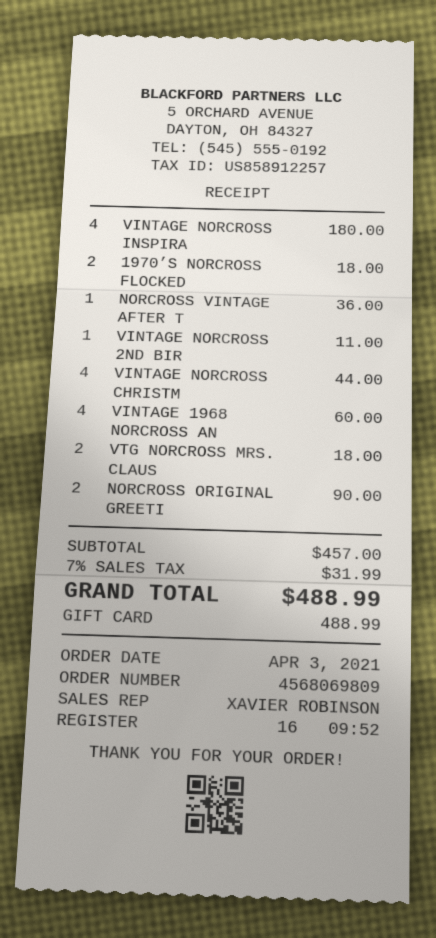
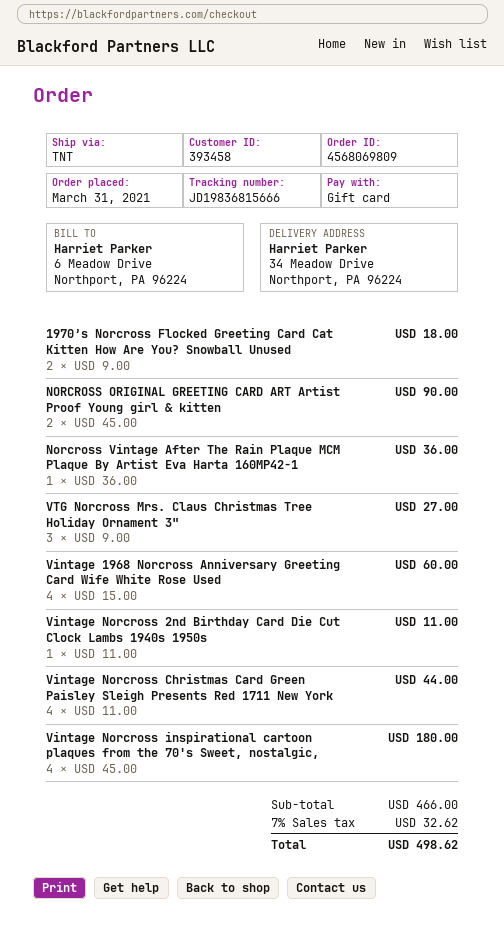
order date: 2021-04-03 -> 2021-03-31
VTG NORCROSS MRS. CLAUS: 2 for 18.00 -> 3 for 27.00
subtotal: 457.00 -> 466.00
tax: 7% = 31.99 -> 7% = 32.62
total: 488.99 -> 498.62

